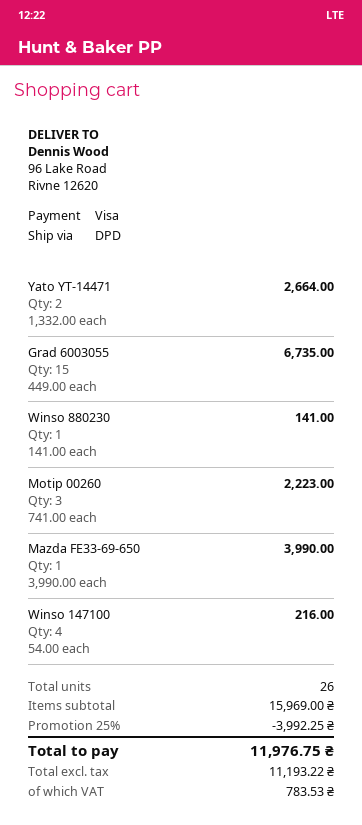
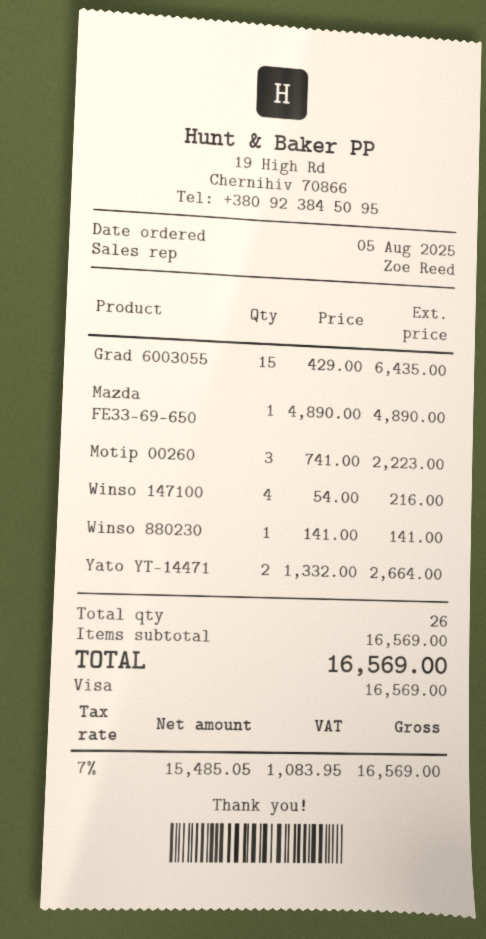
Grad 6003055: 15 x 449.00 = 6735.00 -> 15 x 429.00 = 6435.00
Mazda FE33-69-650: 1 x 3990.00 = 3990.00 -> 1 x 4890.00 = 4890.00
subtotal: 15969.00 -> 16569.00
discount: 25% = 3992.25 -> none
net: 11193.22 -> 15485.05
tax: 783.53 -> 1083.95
total: 11976.75 -> 16569.00

